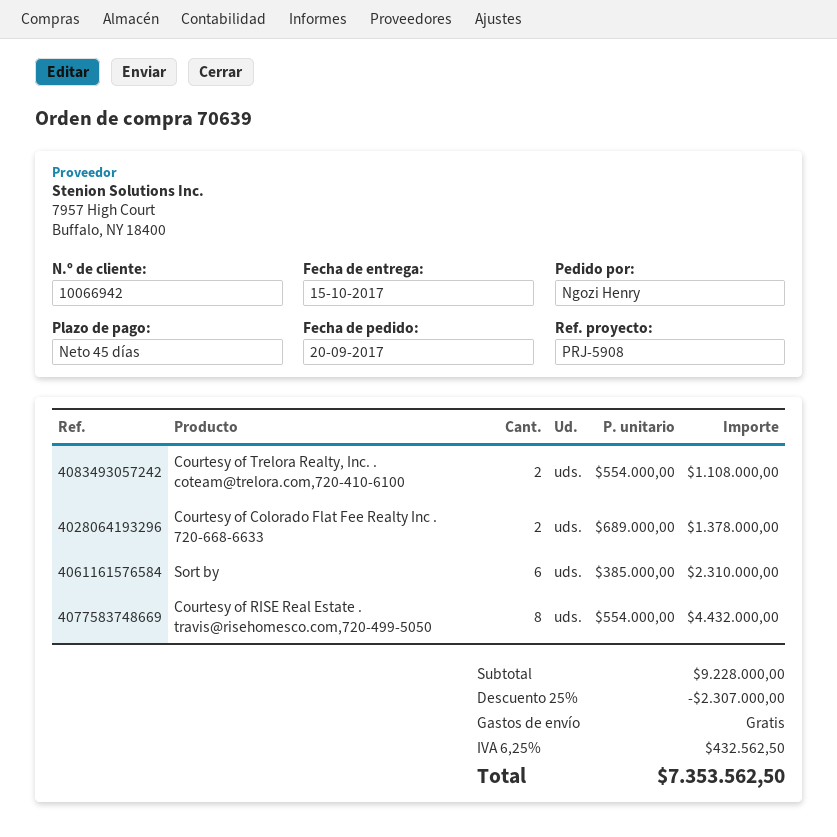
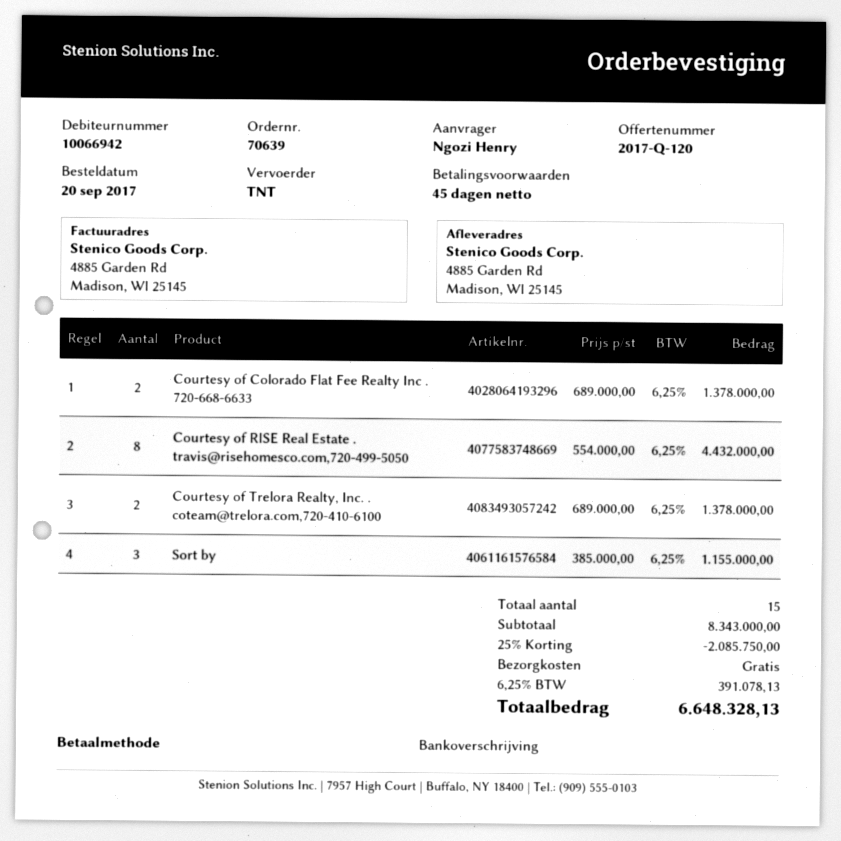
Courtesy of Trelora Realty, Inc. . coteam@trelora.com,720-410-6100: 2 x 554000.00 = 1108000.00 -> 2 x 689000.00 = 1378000.00
Sort by: 6 x 385000.00 = 2310000.00 -> 3 x 385000.00 = 1155000.00
subtotal: 9228000.00 -> 8343000.00
discount: 25% = 2307000.00 -> 25% = 2085750.00
tax: 6.25% = 432562.50 -> 6.25% = 391078.13
total: 7353562.50 -> 6648328.13

